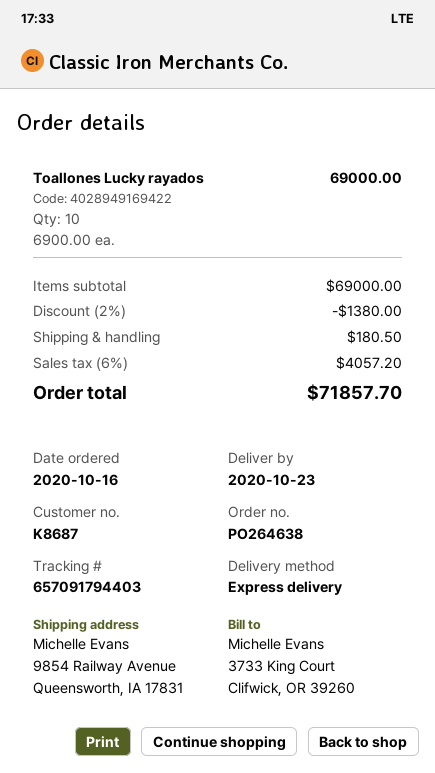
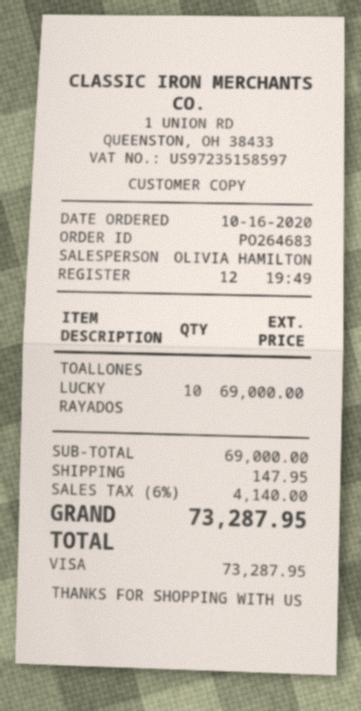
order number: PO264638 -> PO264683
discount: 2% = 1380.00 -> none
shipping: 180.50 -> 147.95
tax: 6% = 4057.20 -> 6% = 4140.00
total: 71857.70 -> 73287.95

